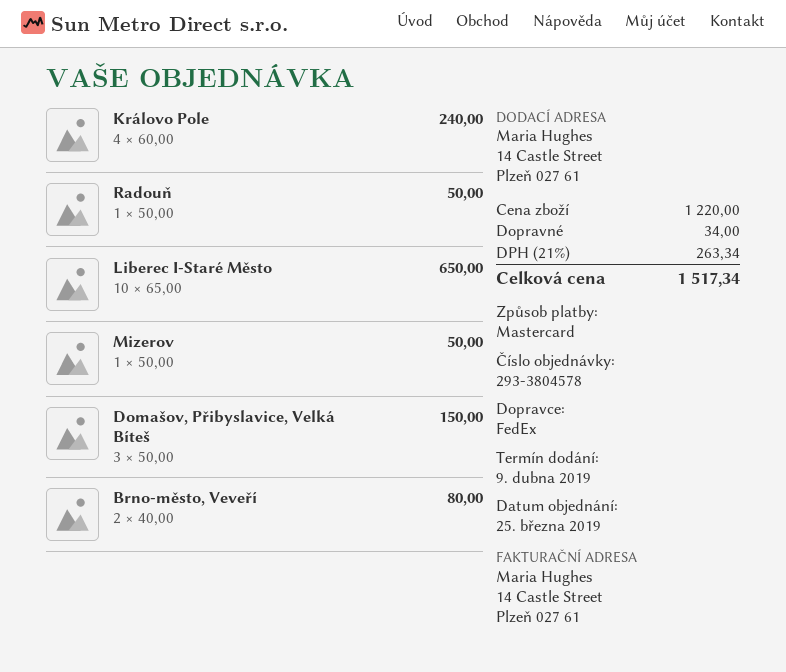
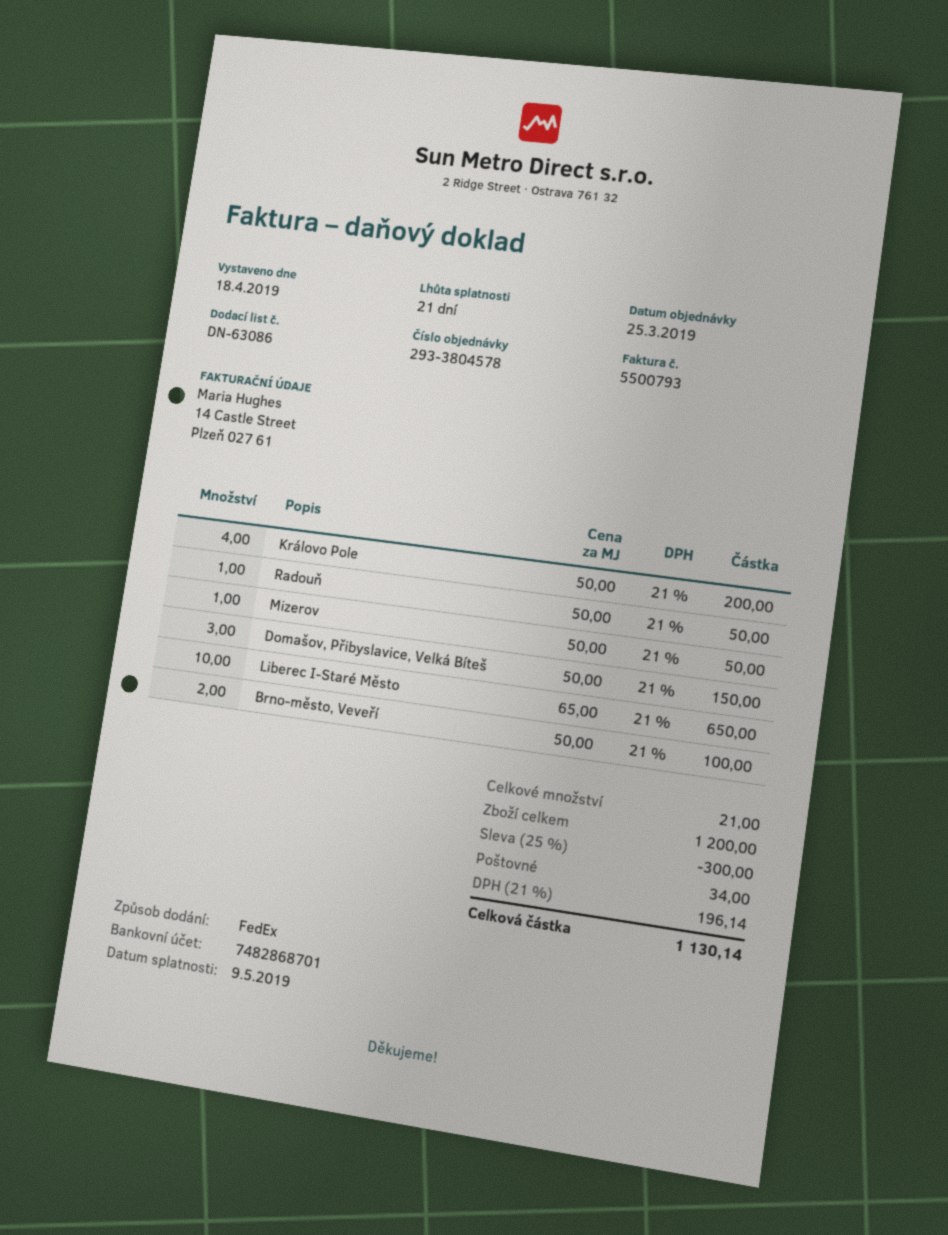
Královo Pole: 4 x 60.00 = 240.00 -> 4 x 50.00 = 200.00
Brno-město, Veveří: 2 x 40.00 = 80.00 -> 2 x 50.00 = 100.00
subtotal: 1220.00 -> 1200.00
discount: none -> 25% = 300.00
tax: 21% = 263.34 -> 21% = 196.14
total: 1517.34 -> 1130.14

